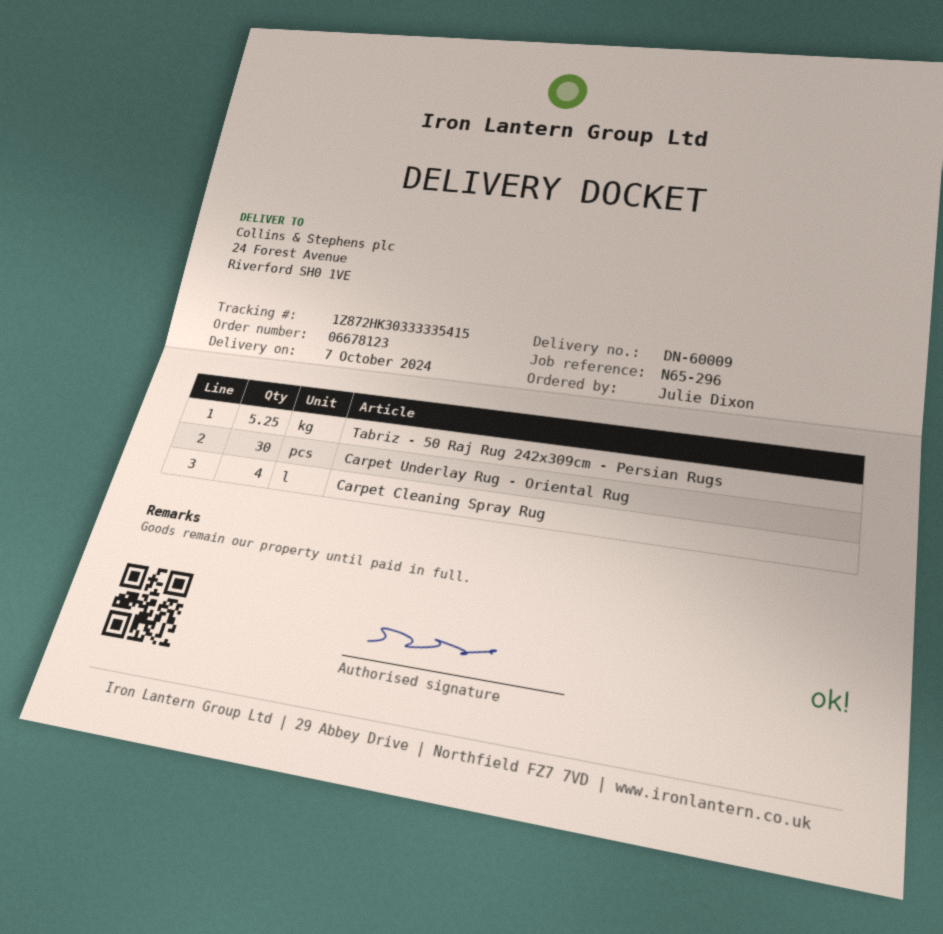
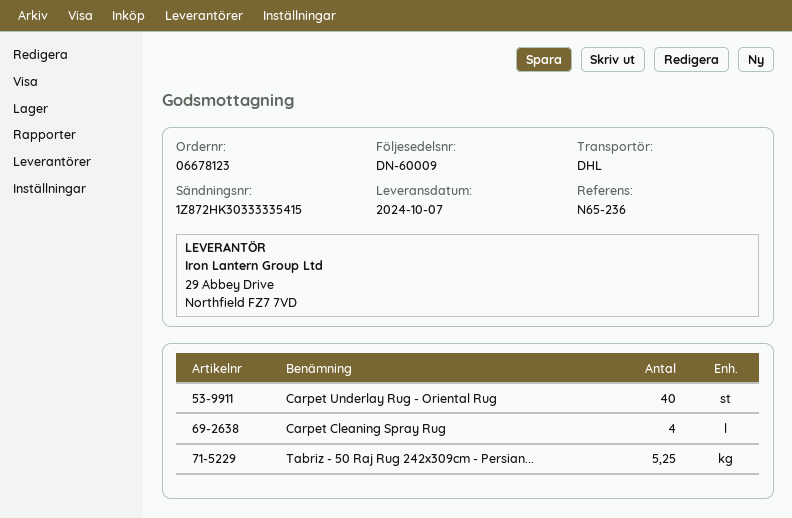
reference: N65-296 -> N65-236
Carpet Underlay Rug - Oriental Rug: 30 -> 40

